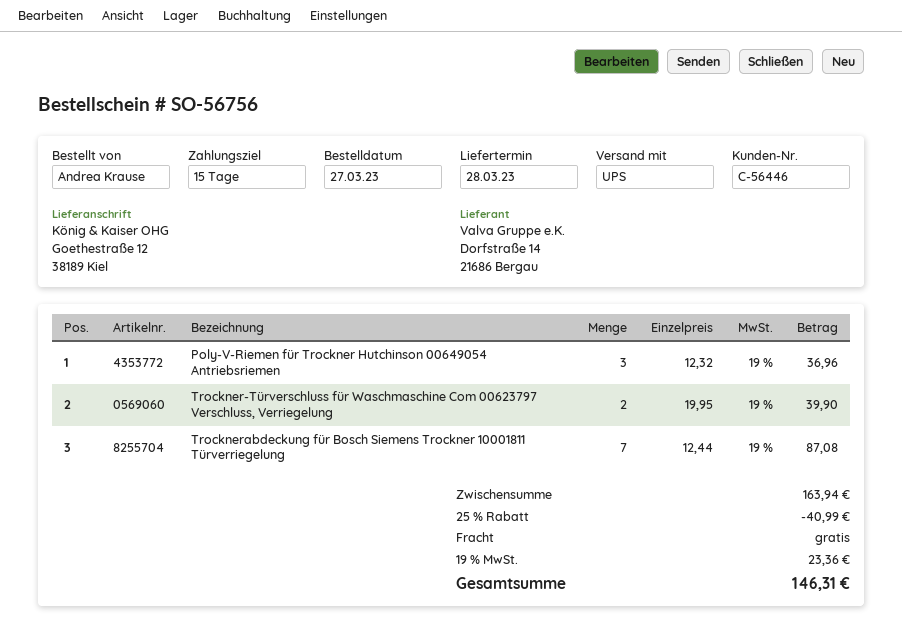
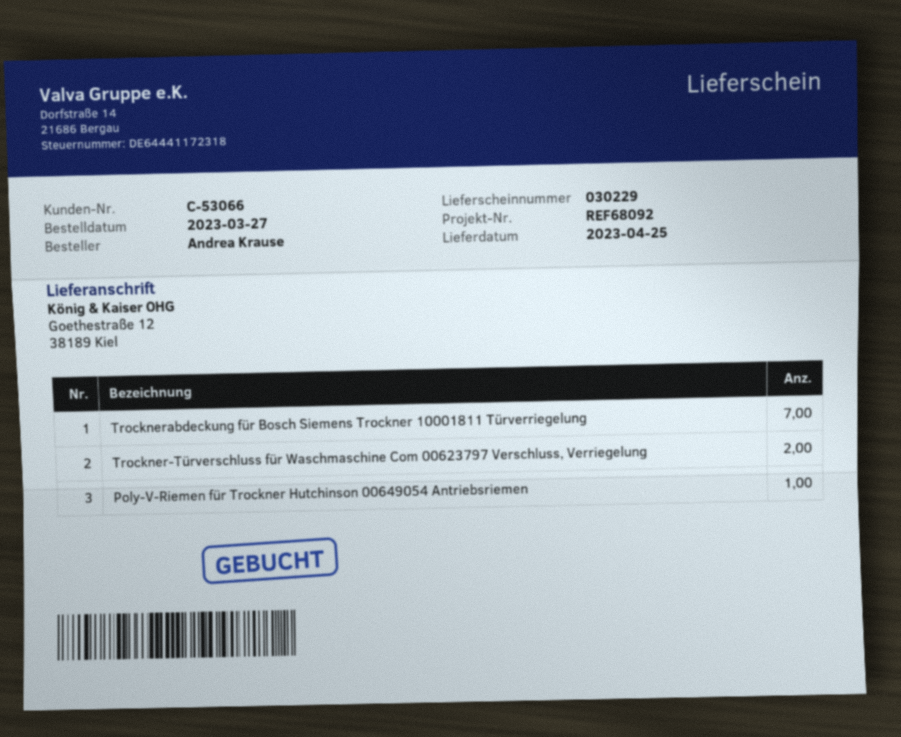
delivery date: 2023-03-28 -> 2023-04-25
customer number: C-56446 -> C-53066
Poly-V-Riemen für Trockner Hutchinson 00649054 Antriebsriemen: 3 -> 1

